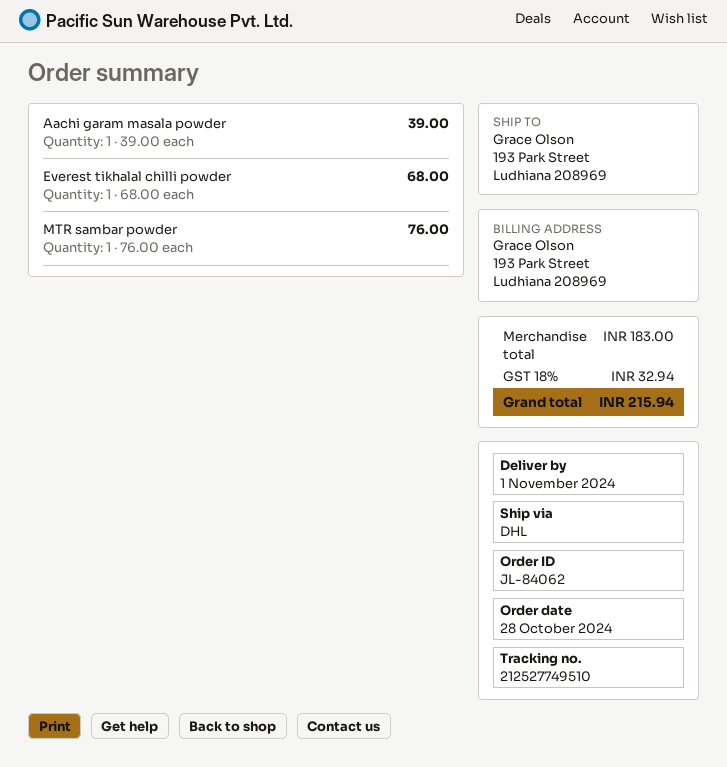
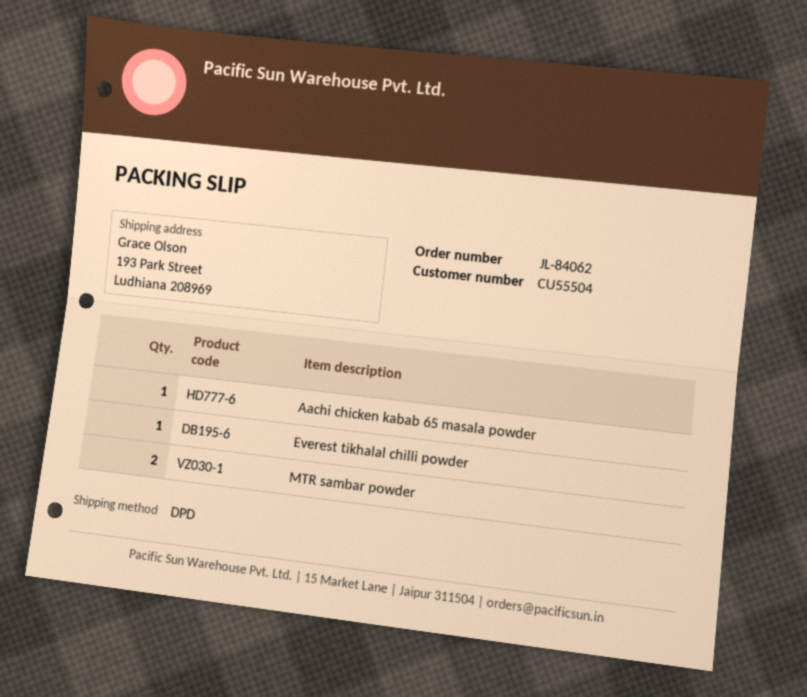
shipping method: DHL -> DPD
Aachi garam masala powder: 1 -> none
MTR sambar powder: 1 -> 2
Aachi chicken kabab 65 masala powder: none -> 1

